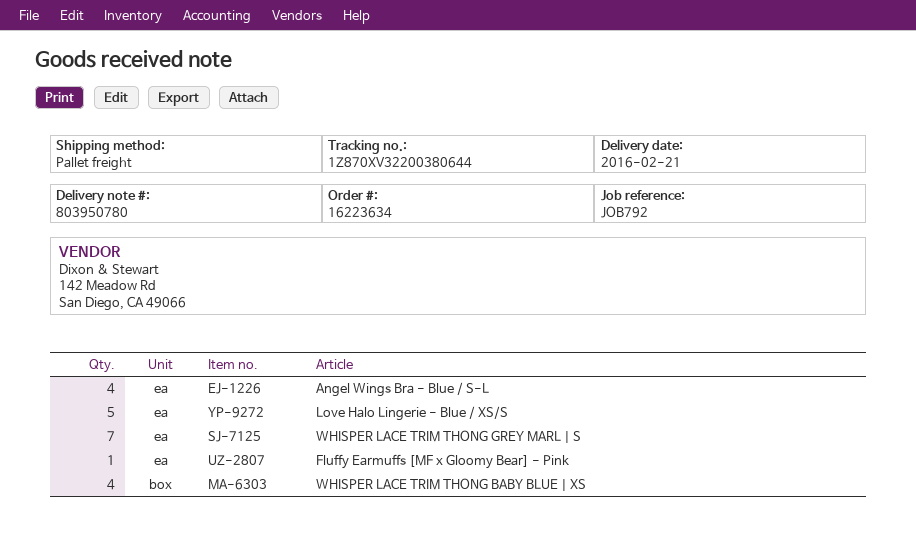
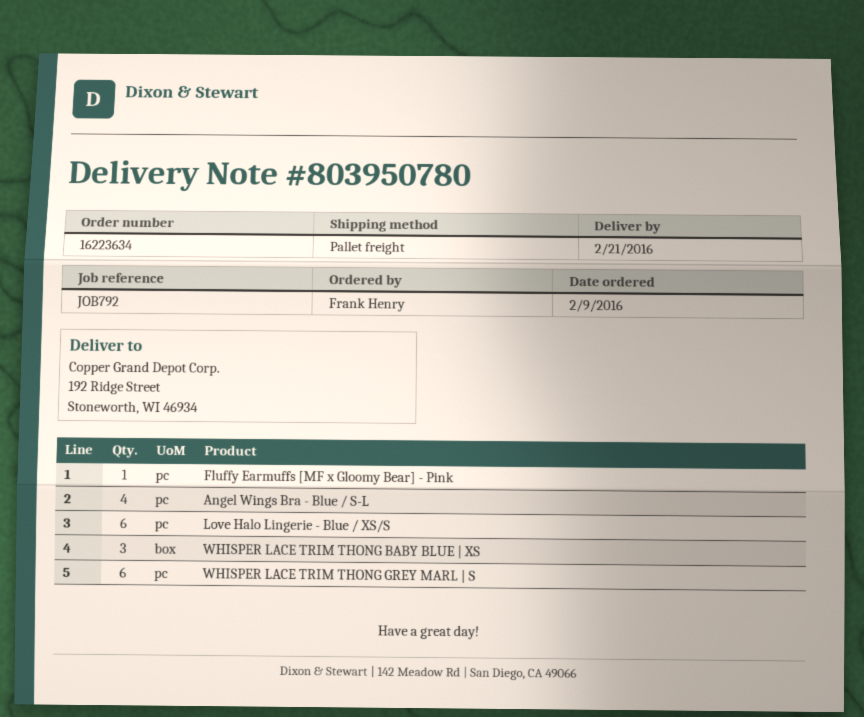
Love Halo Lingerie - Blue / XS/S: 5 -> 6
WHISPER LACE TRIM THONG GREY MARL | S: 7 -> 6
WHISPER LACE TRIM THONG BABY BLUE | XS: 4 -> 3

